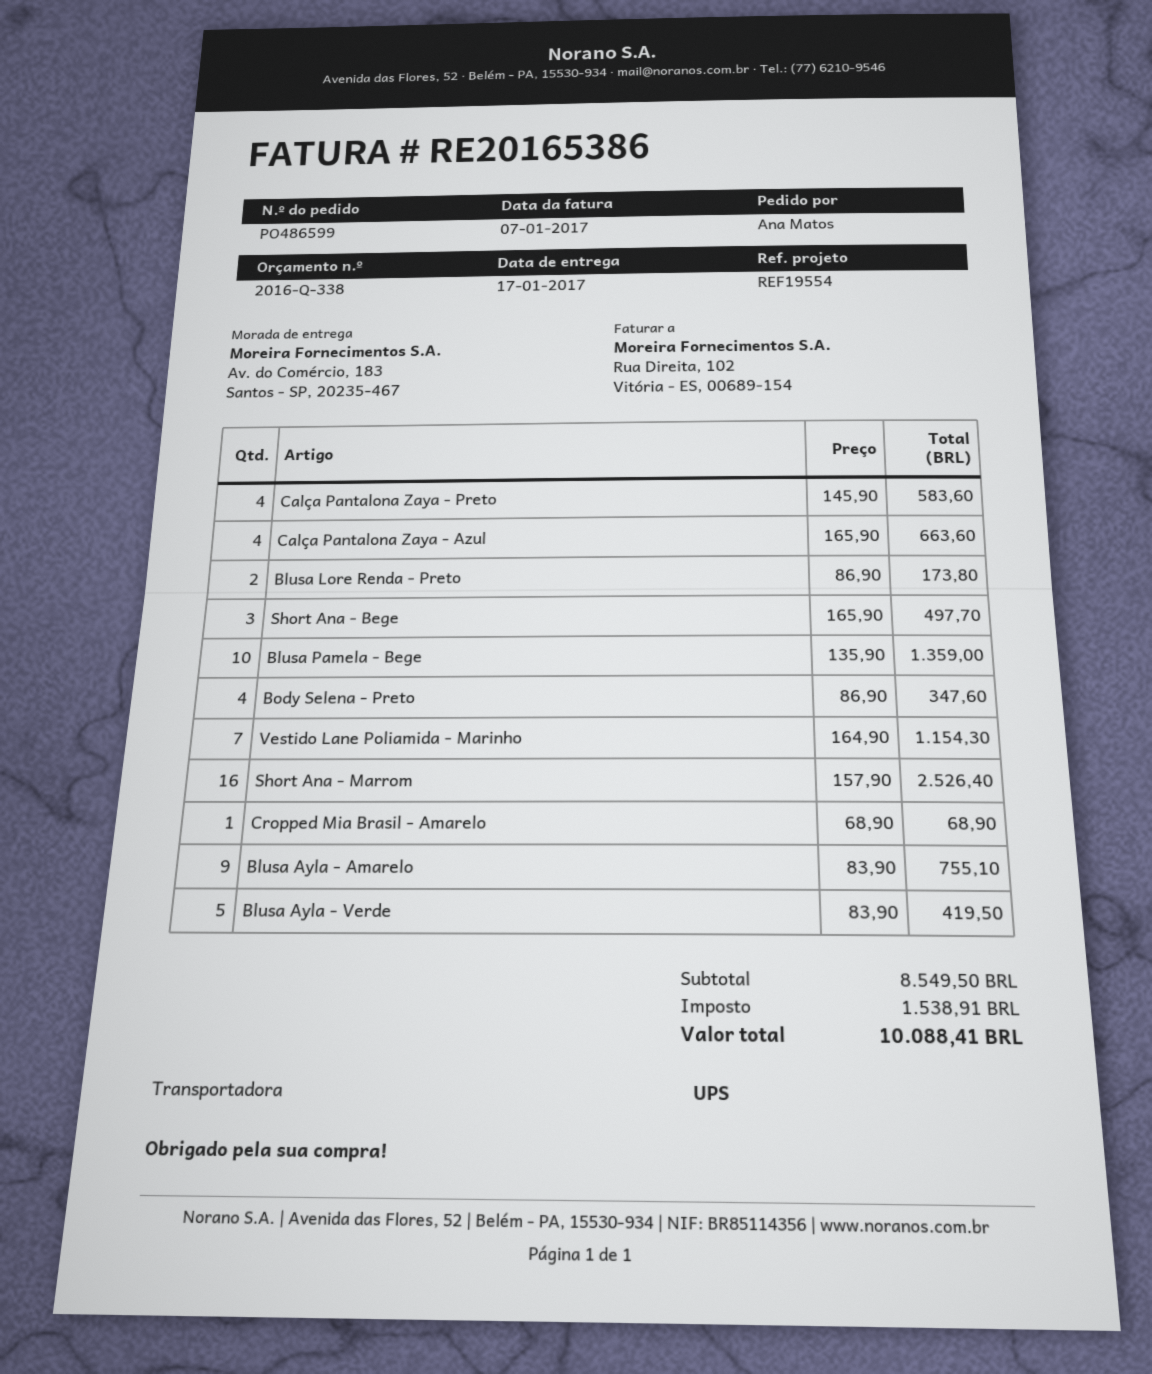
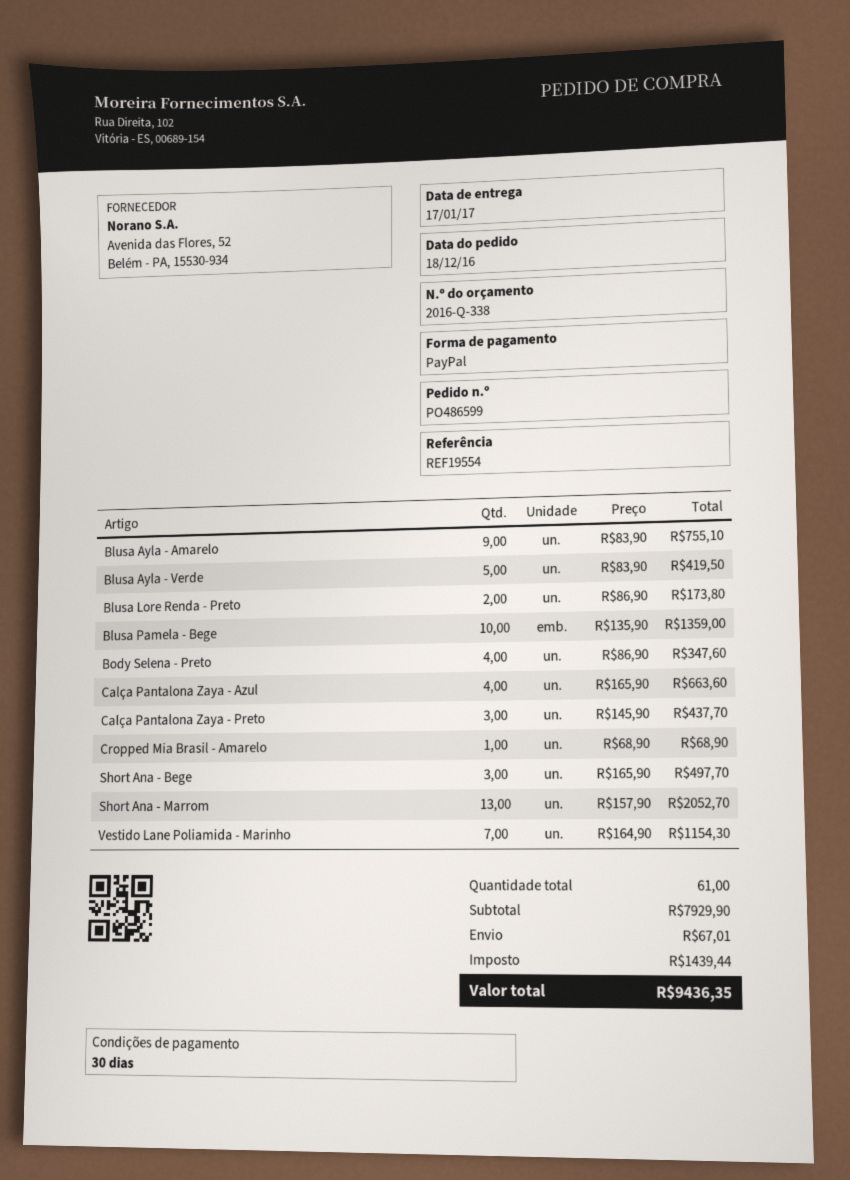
Calça Pantalona Zaya - Preto: 4 x 145.90 = 583.60 -> 3 x 145.90 = 437.70
Short Ana - Marrom: 16 x 157.90 = 2526.40 -> 13 x 157.90 = 2052.70
subtotal: 8549.50 -> 7929.90
shipping: none -> 67.01
tax: 1538.91 -> 1439.44
total: 10088.41 -> 9436.35

